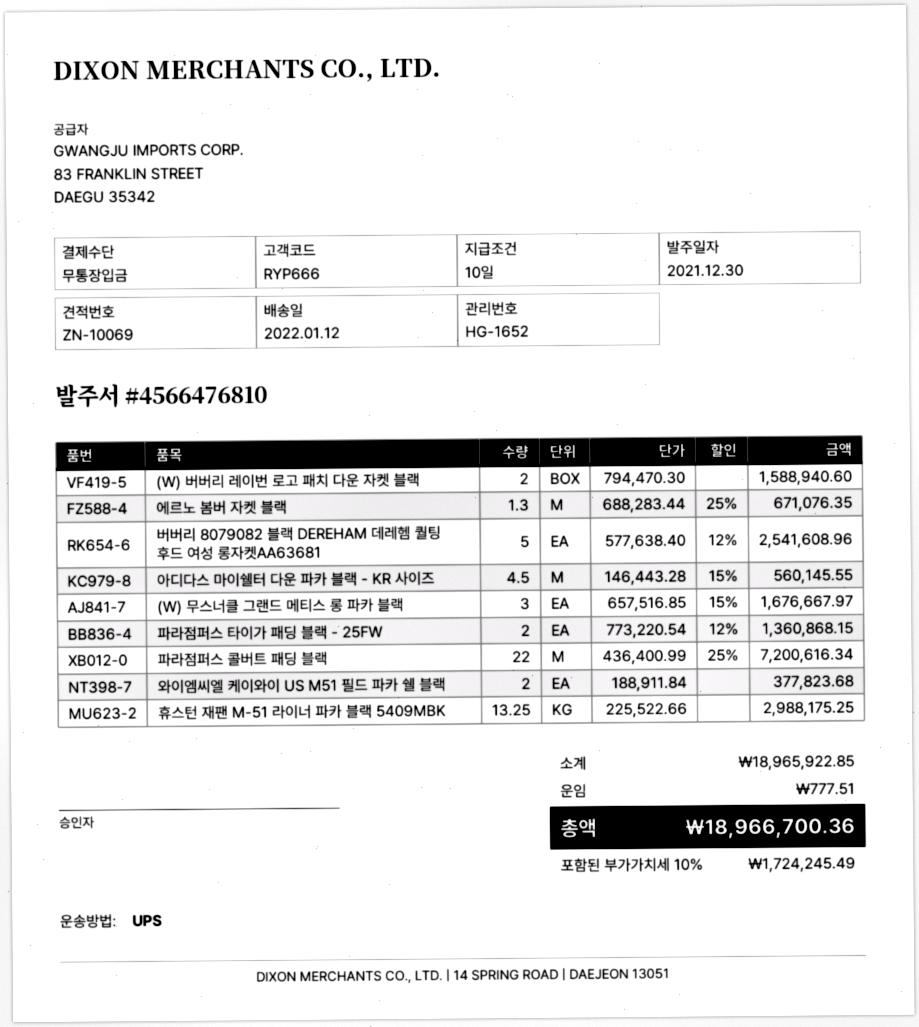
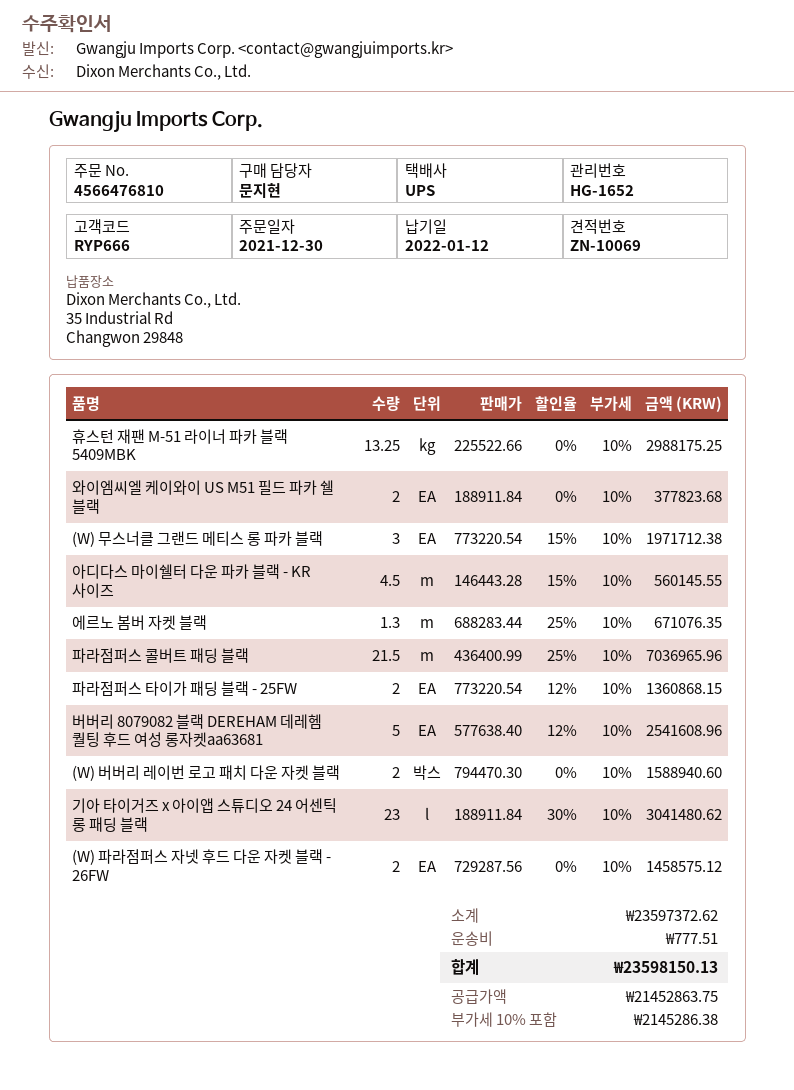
(W) 무스너클 그랜드 메티스 롱 파카 블랙: 3 x 657516.85 - 15% = 1676667.97 -> 3 x 773220.54 - 15% = 1971712.38
파라점퍼스 콜버트 패딩 블랙: 22 x 436400.99 - 25% = 7200616.34 -> 21.5 x 436400.99 - 25% = 7036965.96
기아 타이거즈 x 아이앱 스튜디오 24 어센틱 롱 패딩 블랙: none -> 23 x 188911.84 - 30% = 3041480.62
(W) 파라점퍼스 자넷 후드 다운 자켓 블랙 - 26FW: none -> 2 x 729287.56 = 1458575.12
subtotal: 18965922.85 -> 23597372.62
tax: 10% = 1724245.49 -> 10% = 2145286.38
total: 18966700.36 -> 23598150.13

